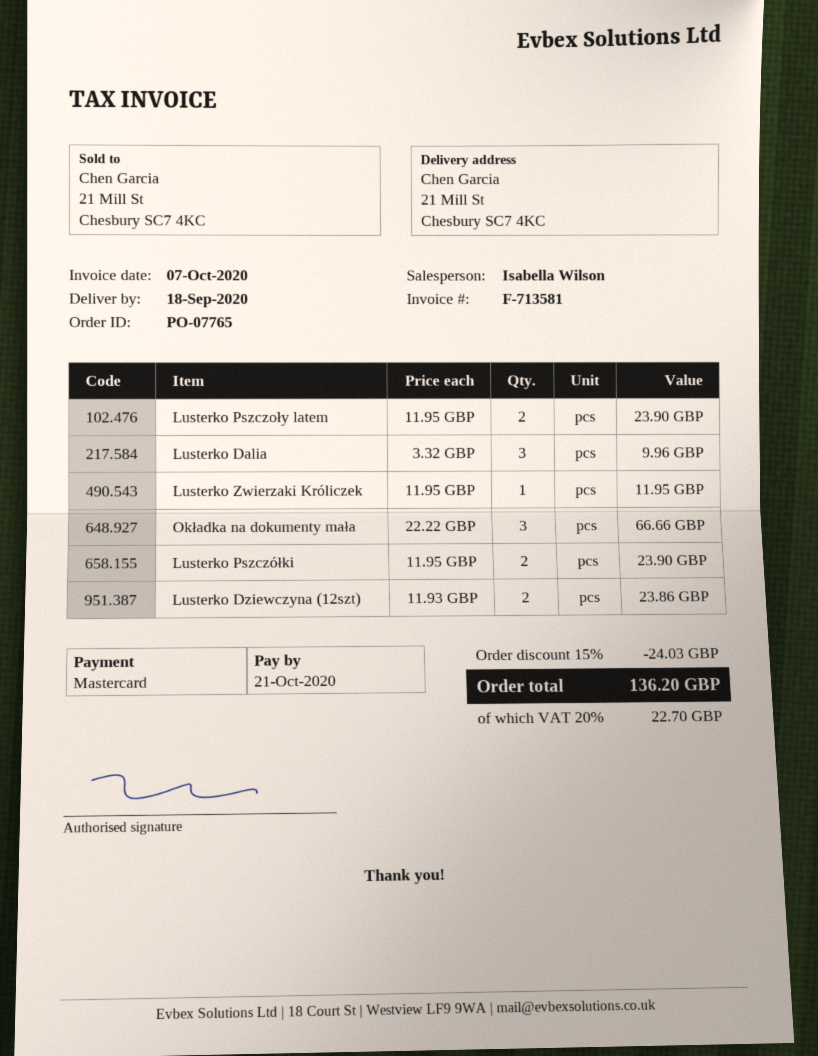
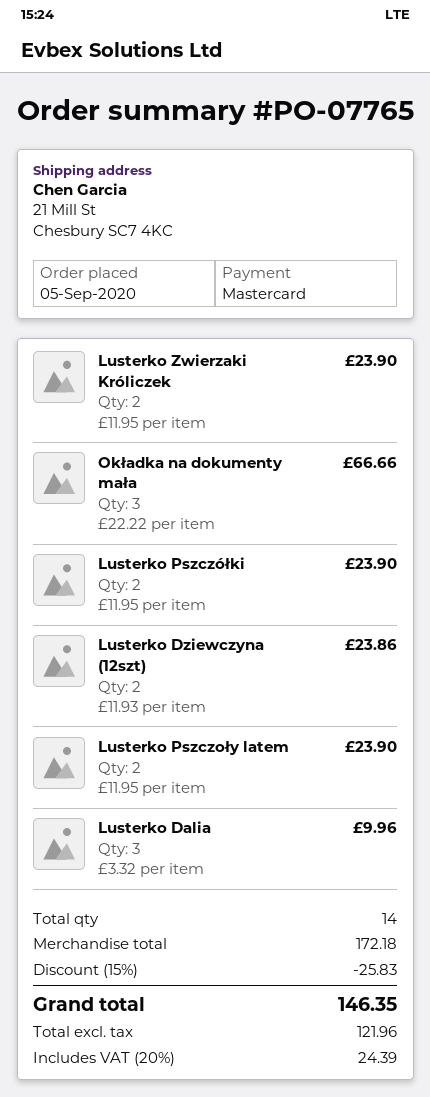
Lusterko Zwierzaki Króliczek: 1 x 11.95 = 11.95 -> 2 x 11.95 = 23.90
discount: 15% = 24.03 -> 15% = 25.83
tax: 20% = 22.70 -> 20% = 24.39
total: 136.20 -> 146.35

